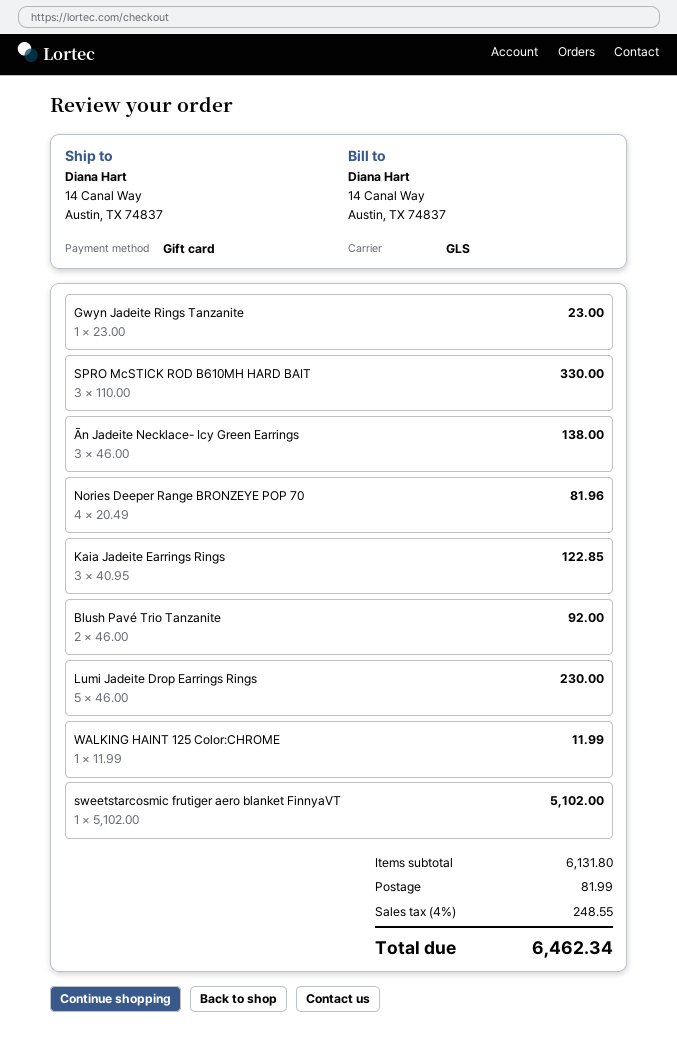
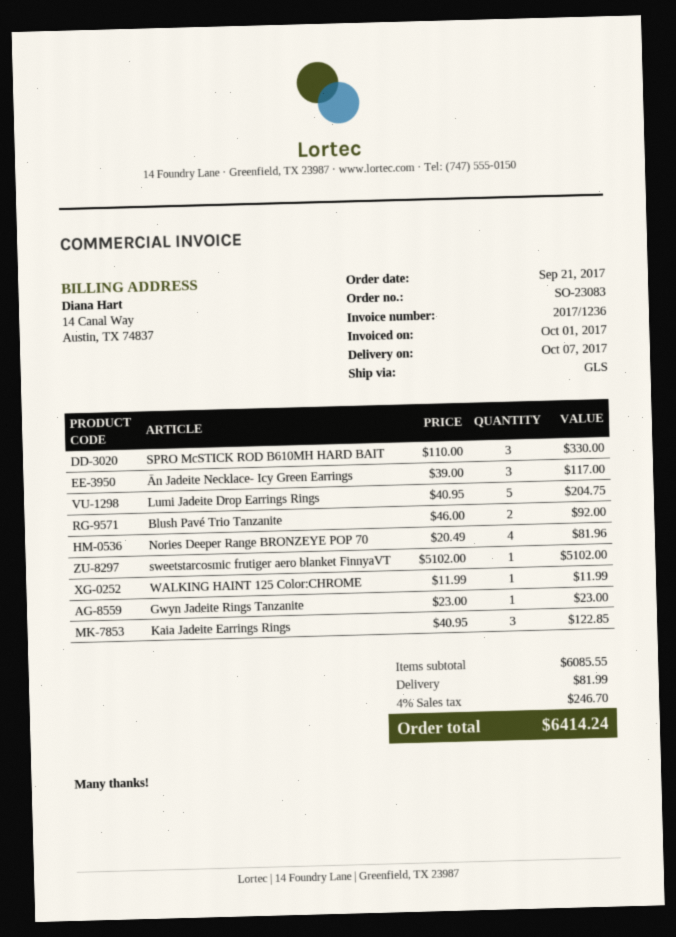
Ān Jadeite Necklace- Icy Green Earrings: 3 x 46.00 = 138.00 -> 3 x 39.00 = 117.00
Lumi Jadeite Drop Earrings Rings: 5 x 46.00 = 230.00 -> 5 x 40.95 = 204.75
subtotal: 6131.80 -> 6085.55
tax: 4% = 248.55 -> 4% = 246.70
total: 6462.34 -> 6414.24

